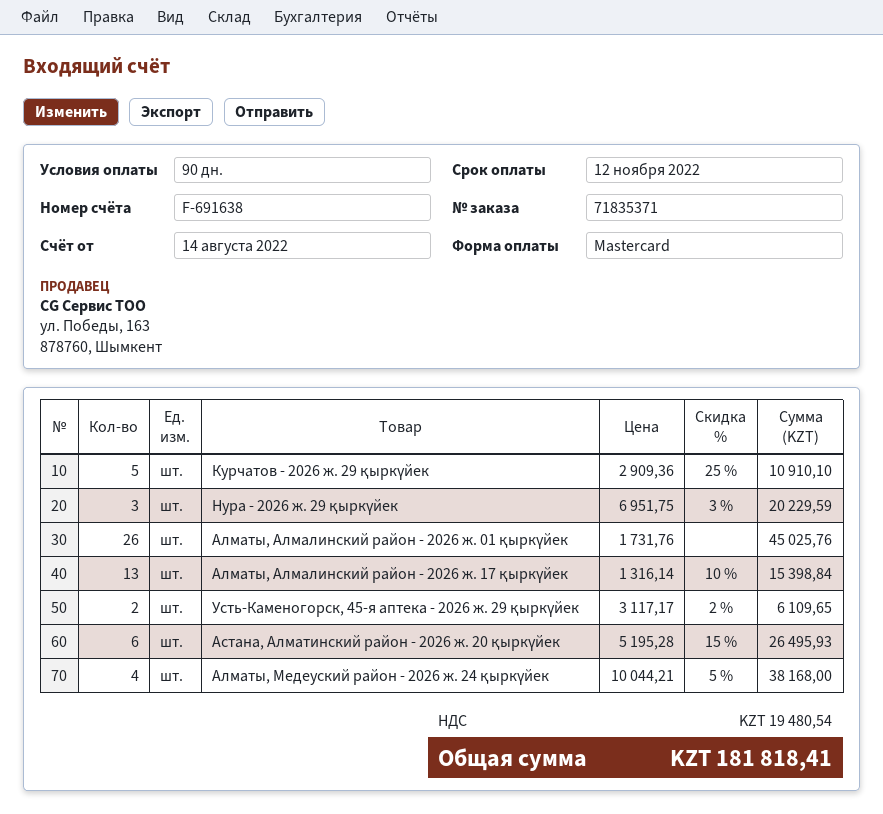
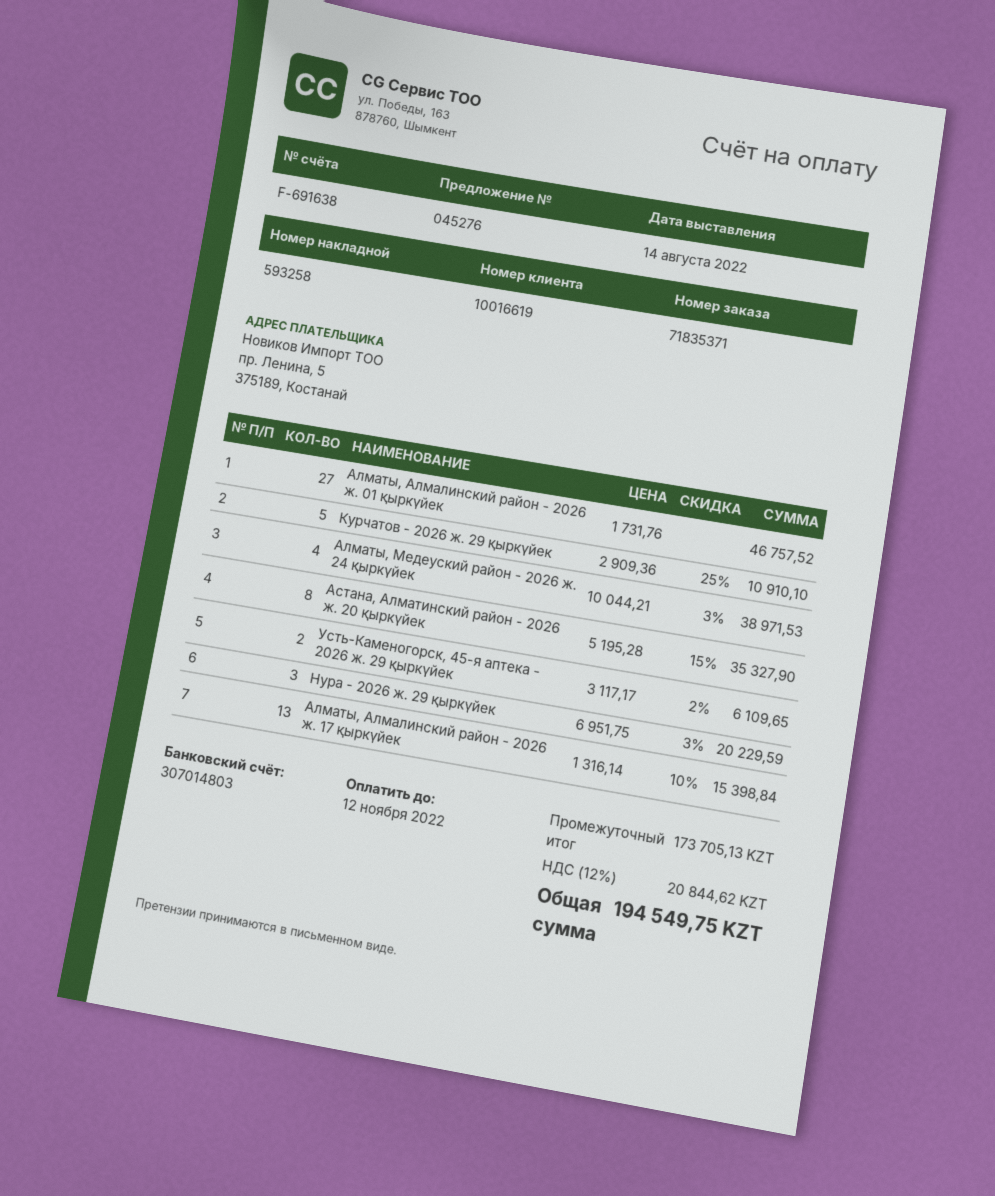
Алматы, Алмалинский район - 2026 ж. 01 қыркүйек: 26 x 1731.76 = 45025.76 -> 27 x 1731.76 = 46757.52
Астана, Алматинский район - 2026 ж. 20 қыркүйек: 6 x 5195.28 - 15% = 26495.93 -> 8 x 5195.28 - 15% = 35327.90
Алматы, Медеуский район - 2026 ж. 24 қыркүйек: 4 x 10044.21 - 5% = 38168.00 -> 4 x 10044.21 - 3% = 38971.53
tax: 19480.54 -> 20844.62
total: 181818.41 -> 194549.75

